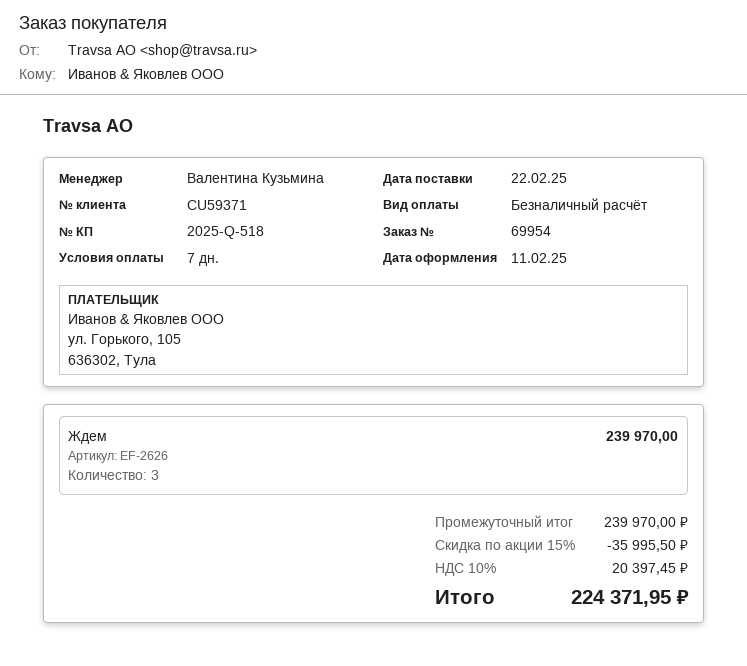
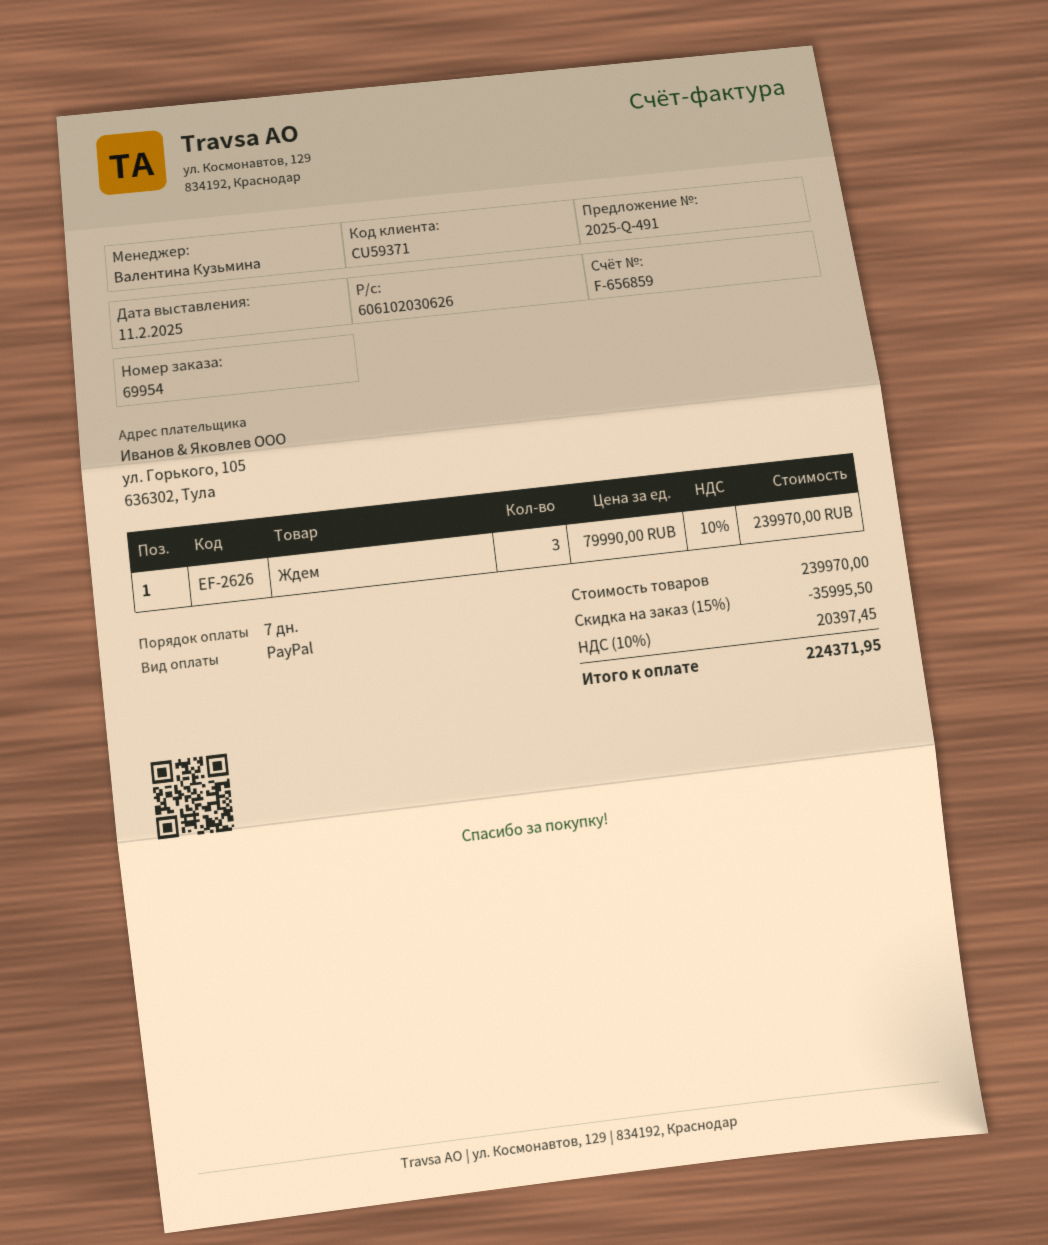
quote number: 2025-Q-518 -> 2025-Q-491
payment method: bank transfer -> PayPal

